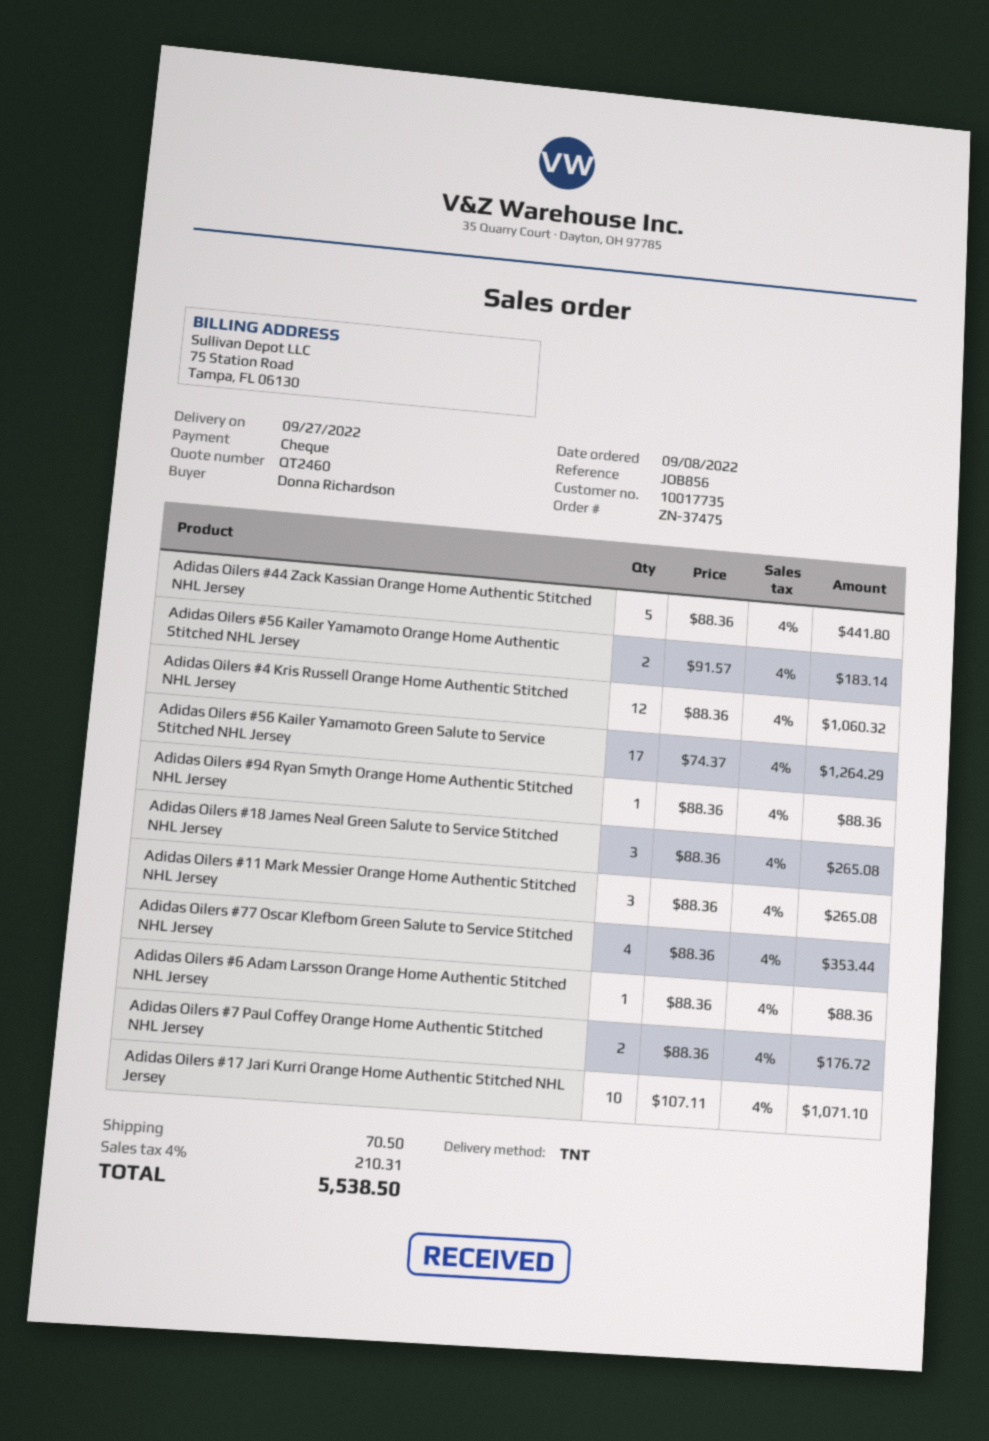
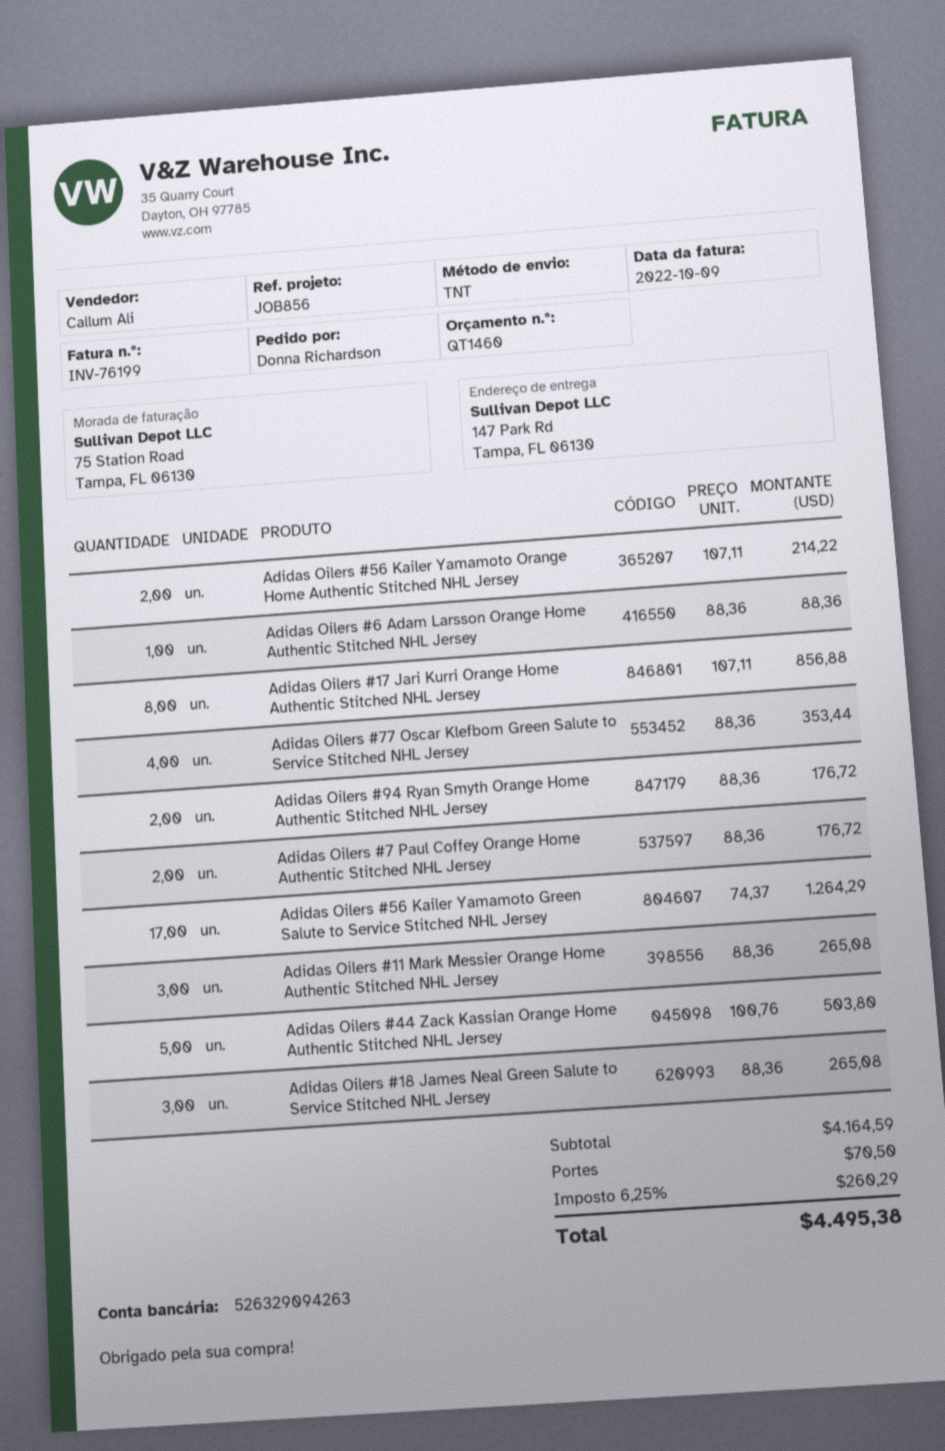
quote number: QT2460 -> QT1460
Adidas Oilers #44 Zack Kassian Orange Home Authentic Stitched NHL Jersey: 5 x 88.36 = 441.80 -> 5 x 100.76 = 503.80
Adidas Oilers #56 Kailer Yamamoto Orange Home Authentic Stitched NHL Jersey: 2 x 91.57 = 183.14 -> 2 x 107.11 = 214.22
Adidas Oilers #4 Kris Russell Orange Home Authentic Stitched NHL Jersey: 12 x 88.36 = 1060.32 -> none
Adidas Oilers #94 Ryan Smyth Orange Home Authentic Stitched NHL Jersey: 1 x 88.36 = 88.36 -> 2 x 88.36 = 176.72
Adidas Oilers #17 Jari Kurri Orange Home Authentic Stitched NHL Jersey: 10 x 107.11 = 1071.10 -> 8 x 107.11 = 856.88
tax: 4% = 210.31 -> 6.25% = 260.29
total: 5538.50 -> 4495.38

